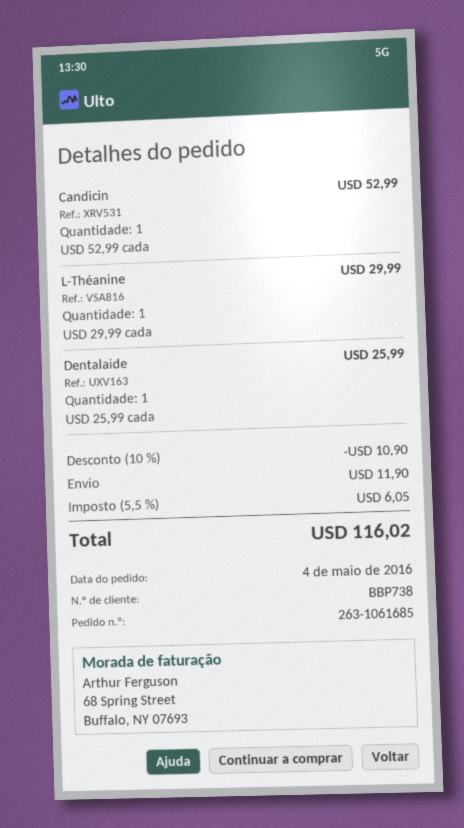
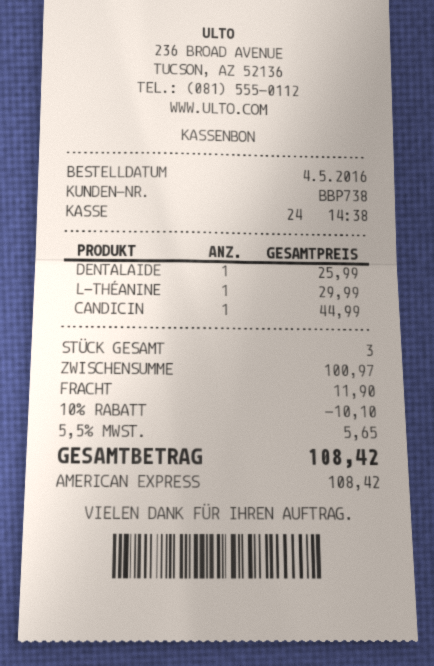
Candicin: 1 for 52.99 -> 1 for 44.99
discount: 10% = 10.90 -> 10% = 10.10
tax: 5.5% = 6.05 -> 5.5% = 5.65
total: 116.02 -> 108.42

